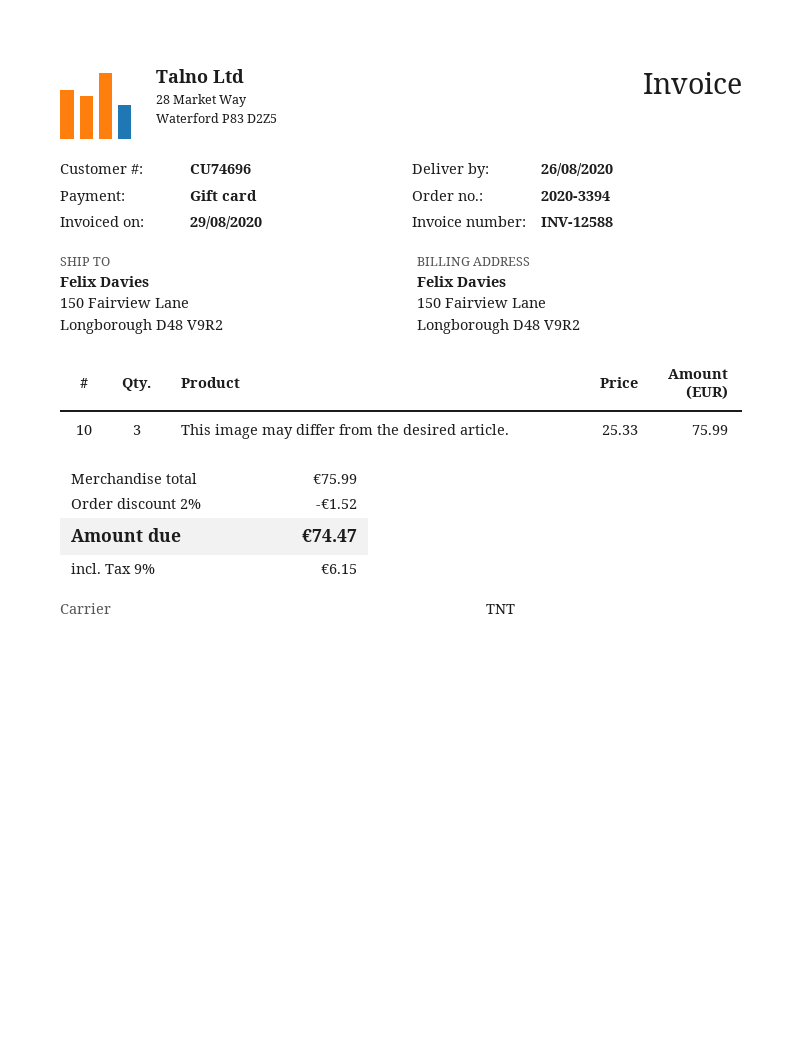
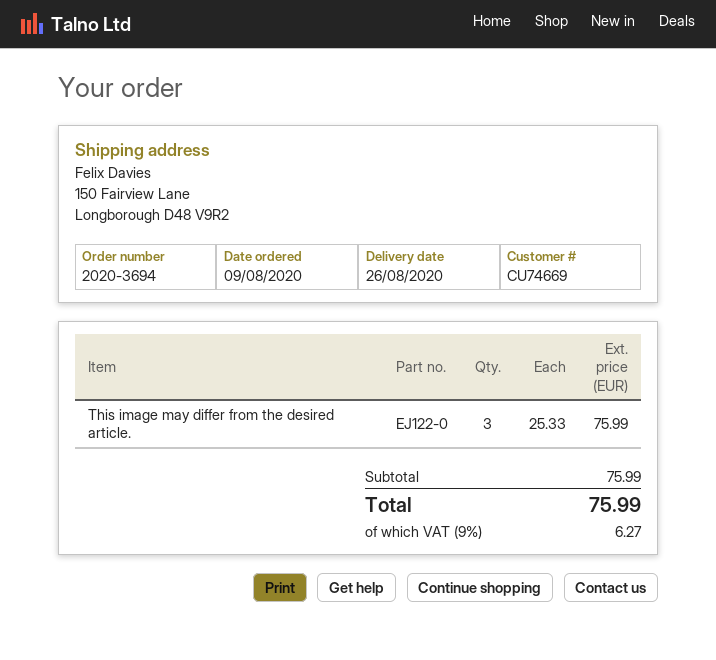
order number: 2020-3394 -> 2020-3694
customer number: CU74696 -> CU74669
discount: 2% = 1.52 -> none
tax: 9% = 6.15 -> 9% = 6.27
total: 74.47 -> 75.99

